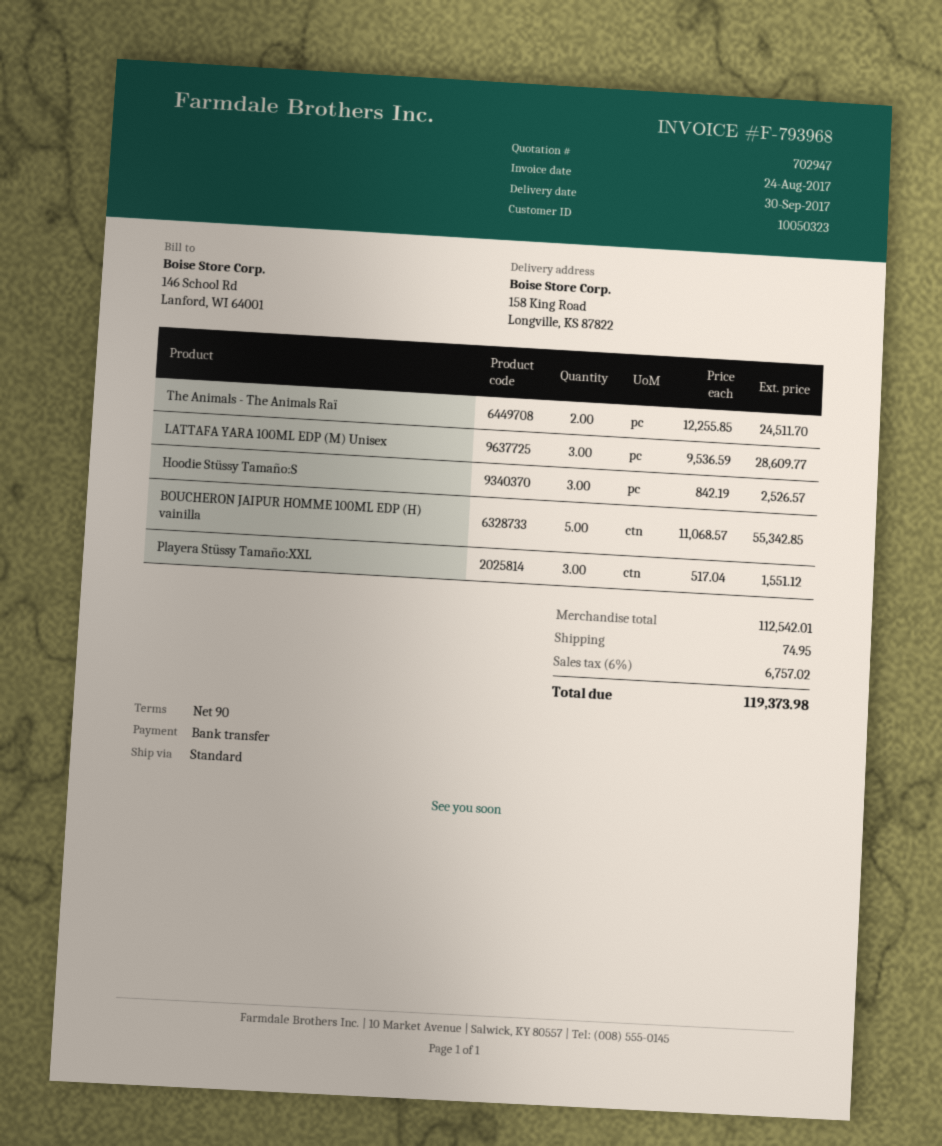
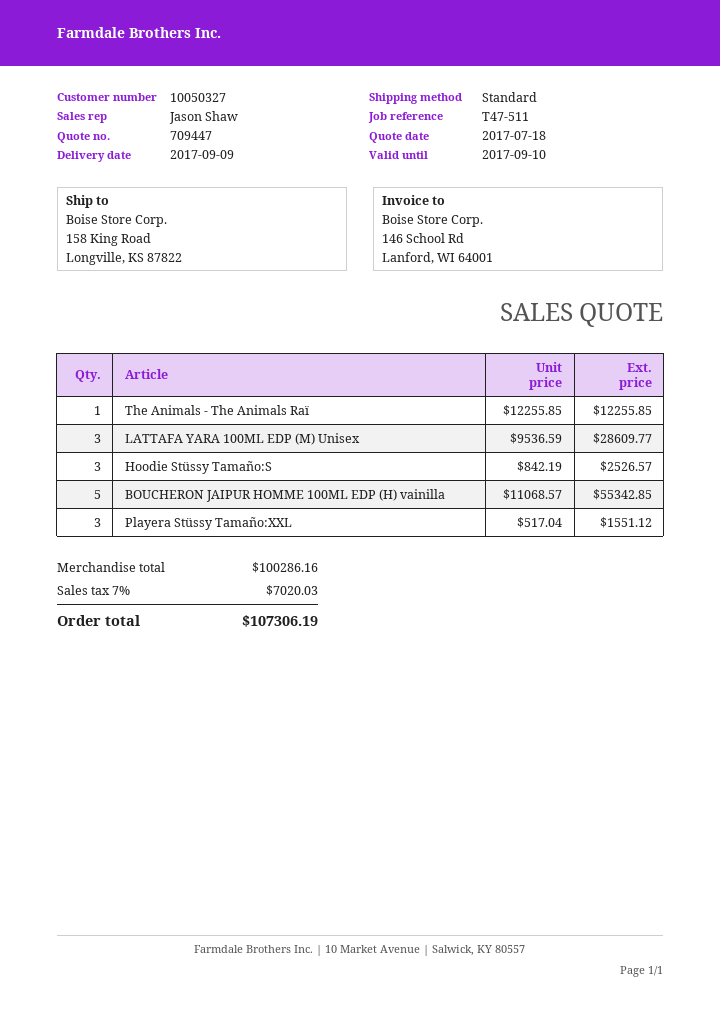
quote number: 702947 -> 709447
delivery date: 2017-09-30 -> 2017-09-09
customer number: 10050323 -> 10050327
The Animals - The Animals Raï: 2 x 12255.85 = 24511.70 -> 1 x 12255.85 = 12255.85
subtotal: 112542.01 -> 100286.16
shipping: 74.95 -> none
tax: 6% = 6757.02 -> 7% = 7020.03
total: 119373.98 -> 107306.19

